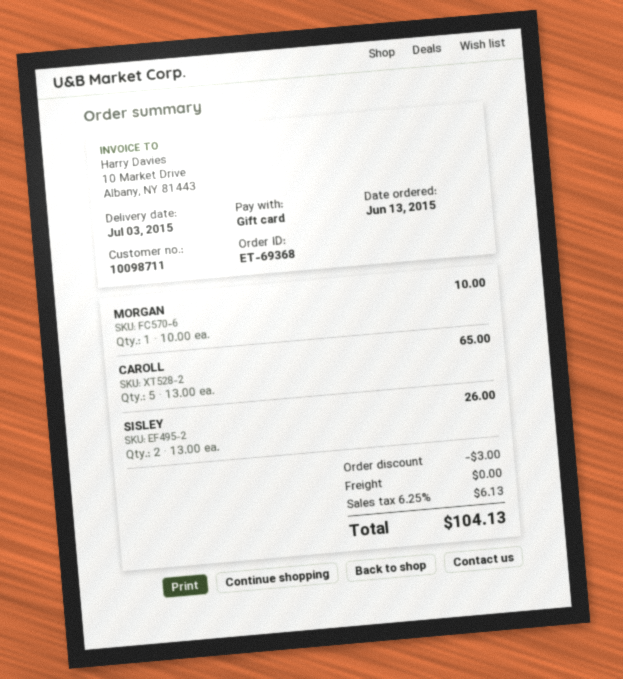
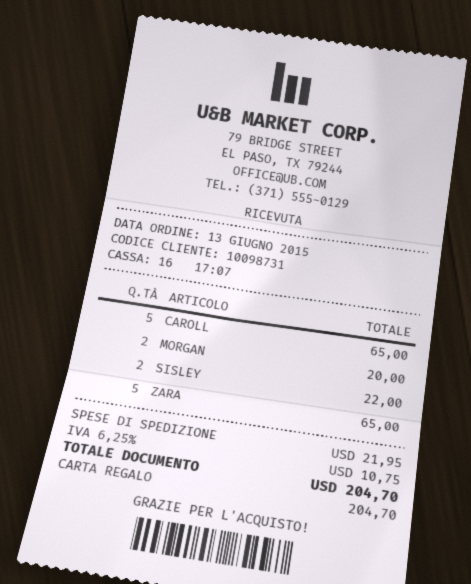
customer number: 10098711 -> 10098731
MORGAN: 1 for 10.00 -> 2 for 20.00
SISLEY: 2 for 26.00 -> 2 for 22.00
ZARA: none -> 5 for 65.00
discount: 3.00 -> none
shipping: 0.00 -> 21.95
tax: 6.25% = 6.13 -> 6.25% = 10.75
total: 104.13 -> 204.70

